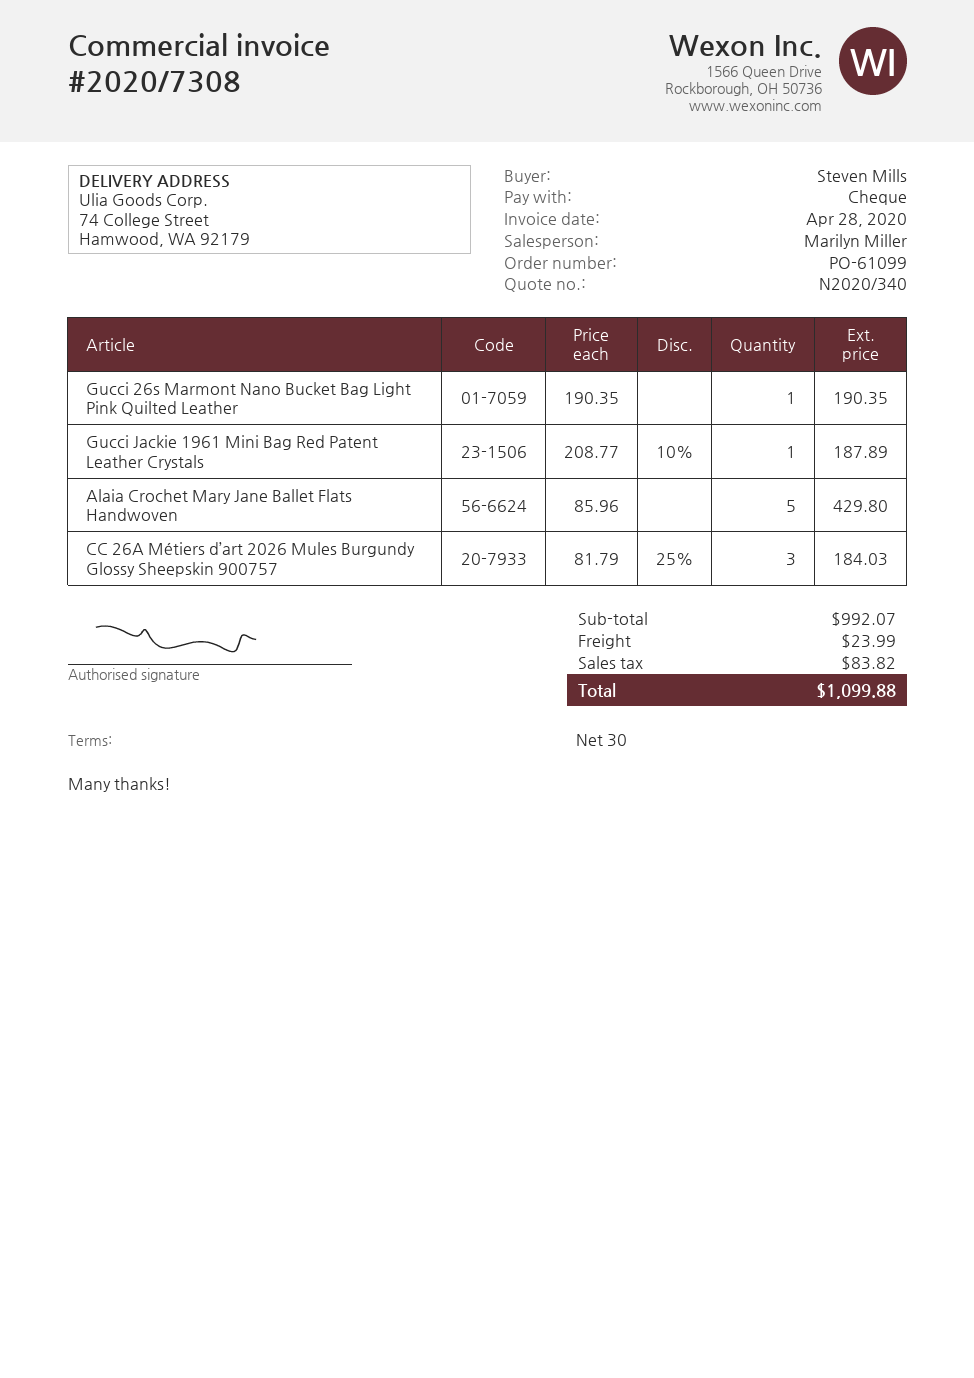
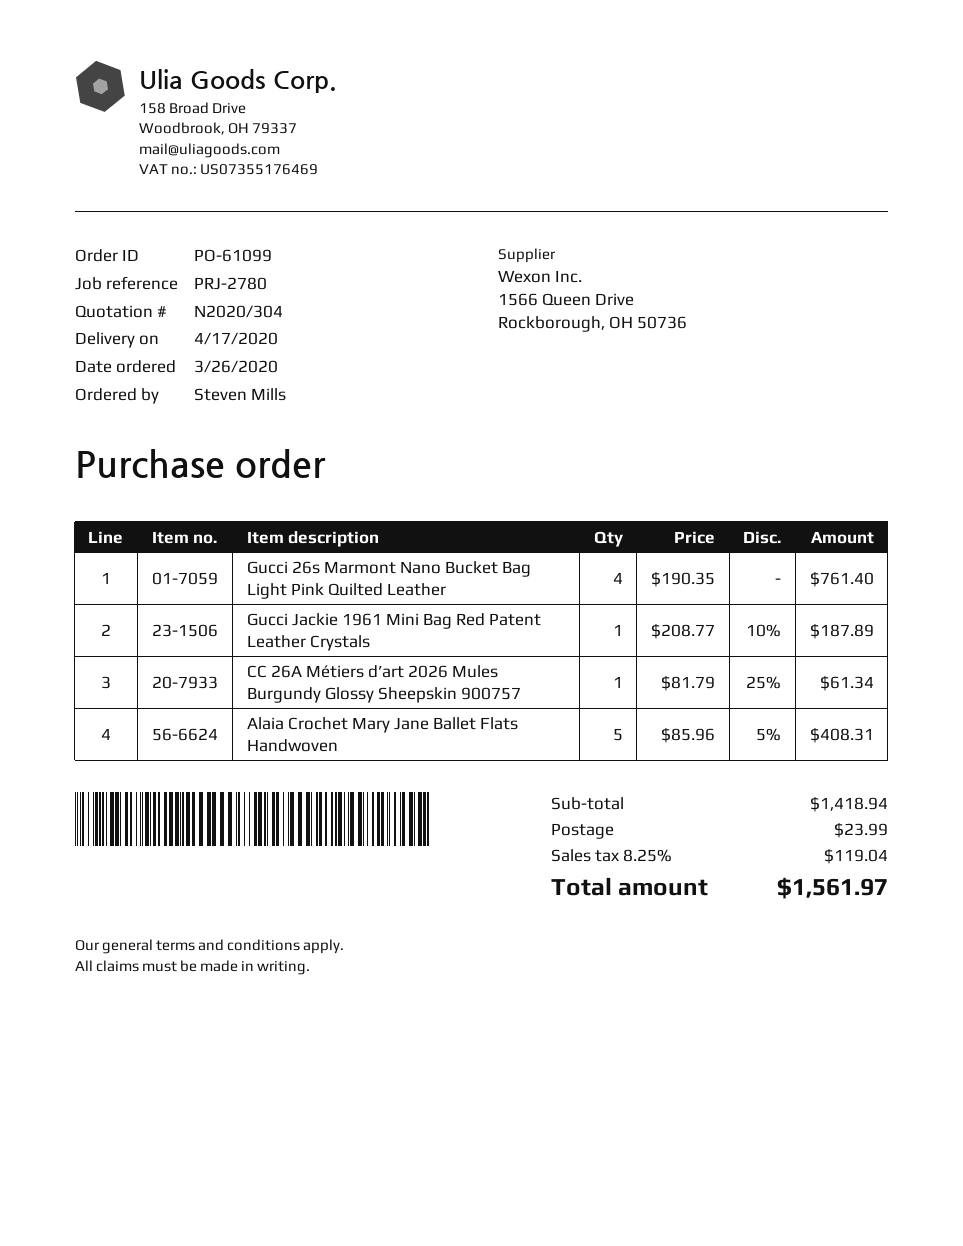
quote number: N2020/340 -> N2020/304
Gucci 26s Marmont Nano Bucket Bag Light Pink Quilted Leather: 1 x 190.35 = 190.35 -> 4 x 190.35 = 761.40
Alaia Crochet Mary Jane Ballet Flats Handwoven: 5 x 85.96 = 429.80 -> 5 x 85.96 - 5% = 408.31
CC 26A Métiers d’art 2026 Mules Burgundy Glossy Sheepskin 900757: 3 x 81.79 - 25% = 184.03 -> 1 x 81.79 - 25% = 61.34
subtotal: 992.07 -> 1418.94
tax: 83.82 -> 119.04
total: 1099.88 -> 1561.97

